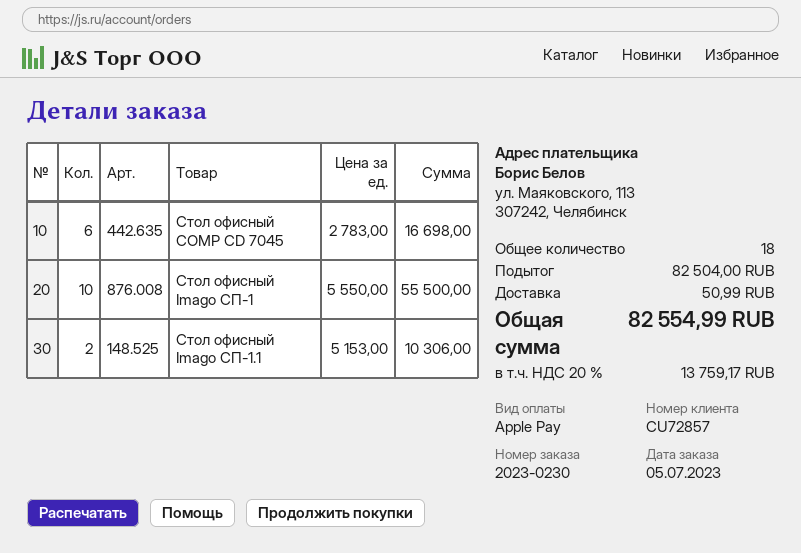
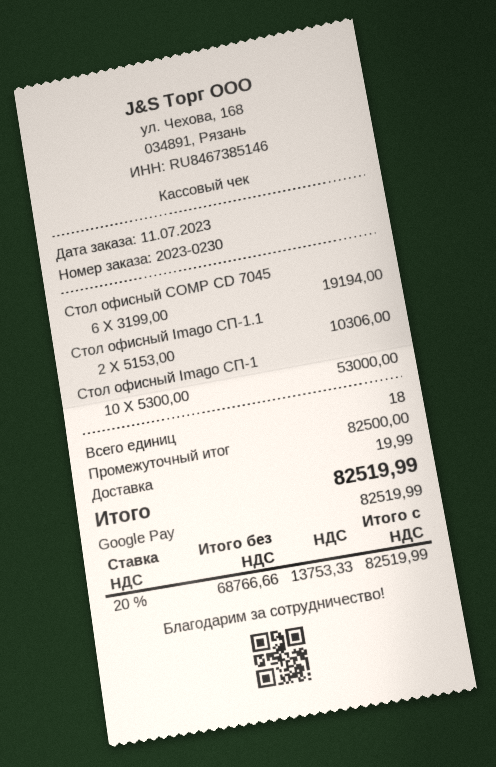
order date: 2023-07-05 -> 2023-07-11
payment method: Apple Pay -> Google Pay
Стол офисный COMP CD 7045: 6 x 2783.00 = 16698.00 -> 6 x 3199.00 = 19194.00
Стол офисный Imago СП-1: 10 x 5550.00 = 55500.00 -> 10 x 5300.00 = 53000.00
subtotal: 82504.00 -> 82500.00
shipping: 50.99 -> 19.99
tax: 20% = 13759.17 -> 20% = 13753.33
total: 82554.99 -> 82519.99

